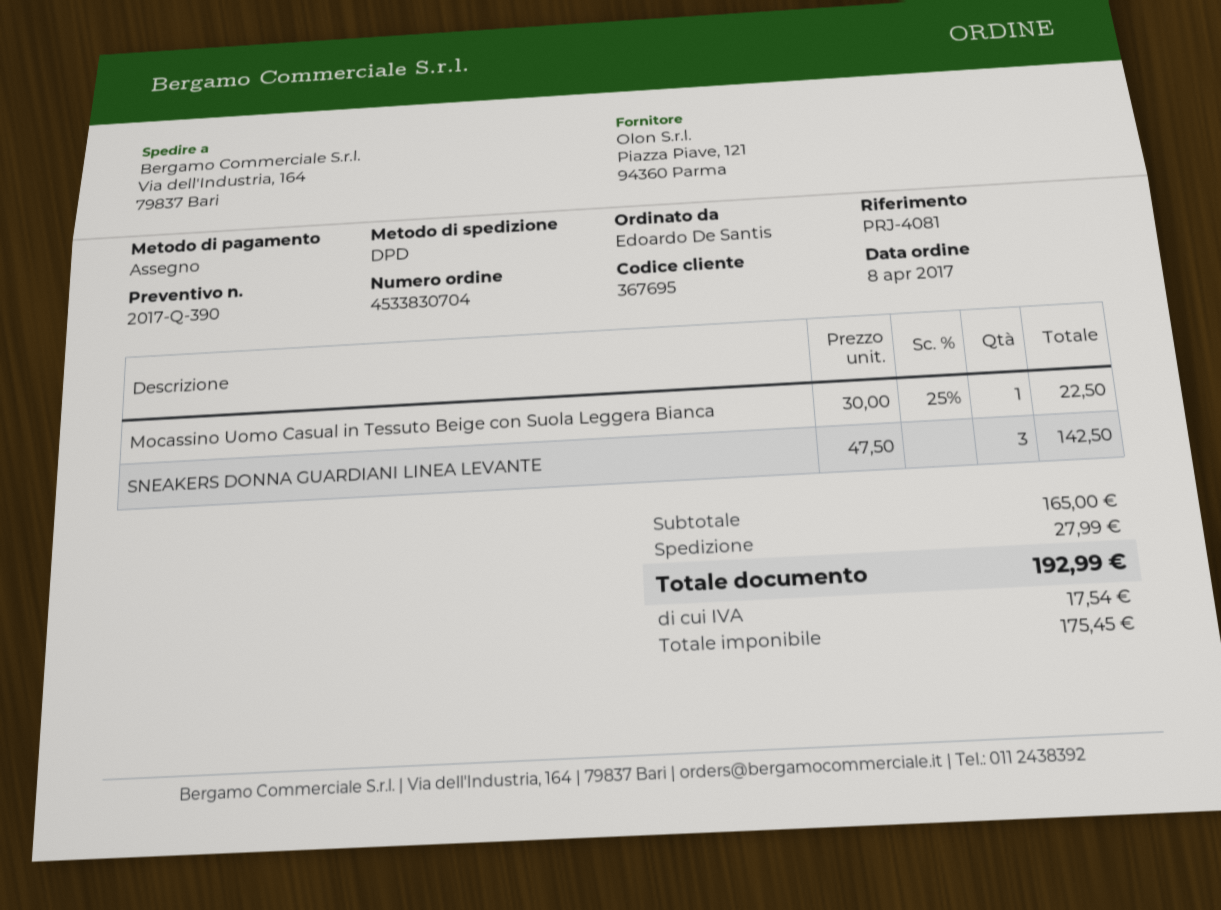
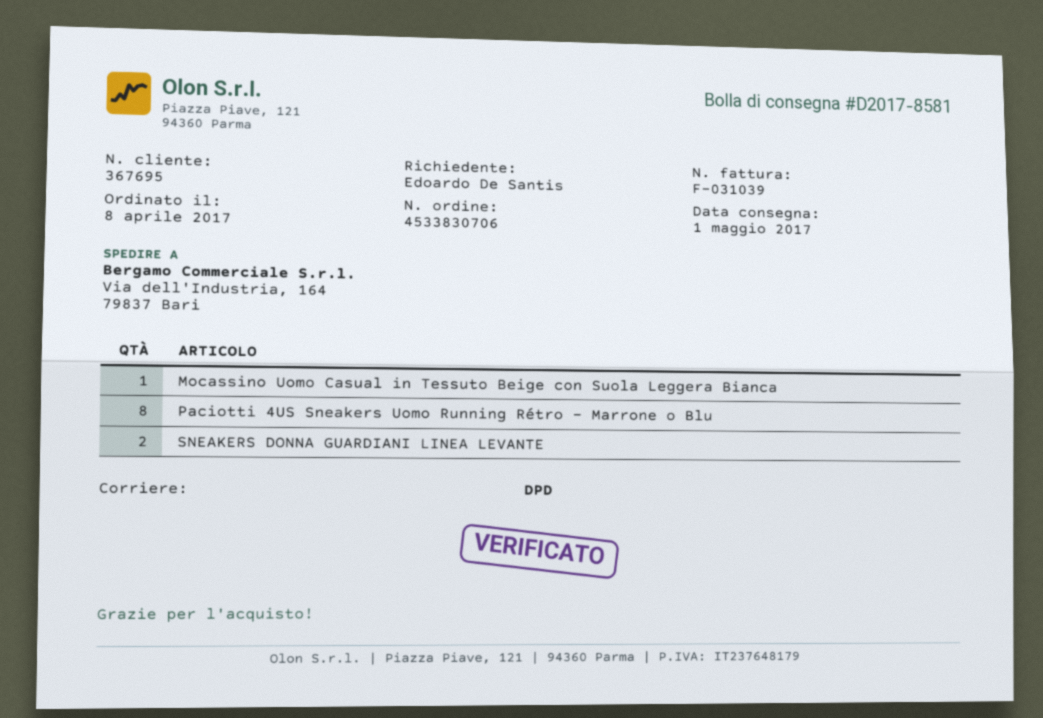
order number: 4533830704 -> 4533830706
SNEAKERS DONNA GUARDIANI LINEA LEVANTE: 3 -> 2
Paciotti 4US Sneakers Uomo Running Rétro – Marrone o Blu: none -> 8

